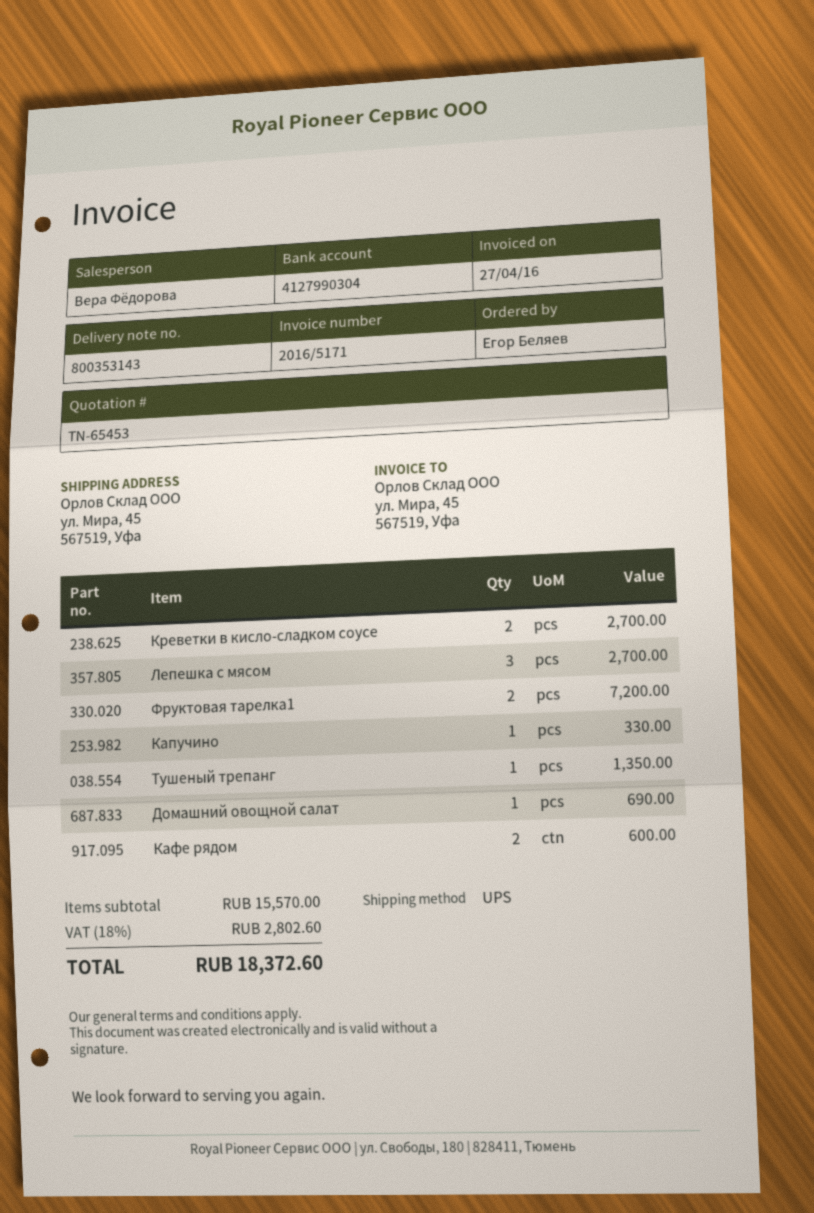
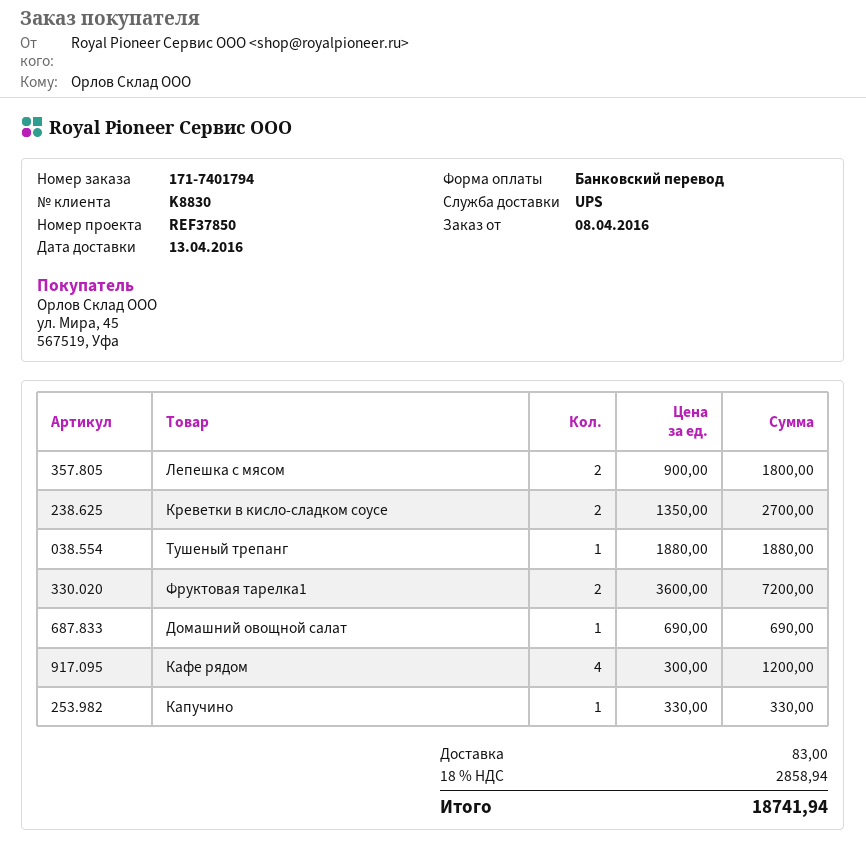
Лепешка с мясом: 3 for 2700.00 -> 2 for 1800.00
Тушеный трепанг: 1 for 1350.00 -> 1 for 1880.00
Кафе рядом: 2 for 600.00 -> 4 for 1200.00
shipping: none -> 83.00
tax: 18% = 2802.60 -> 18% = 2858.94
total: 18372.60 -> 18741.94

